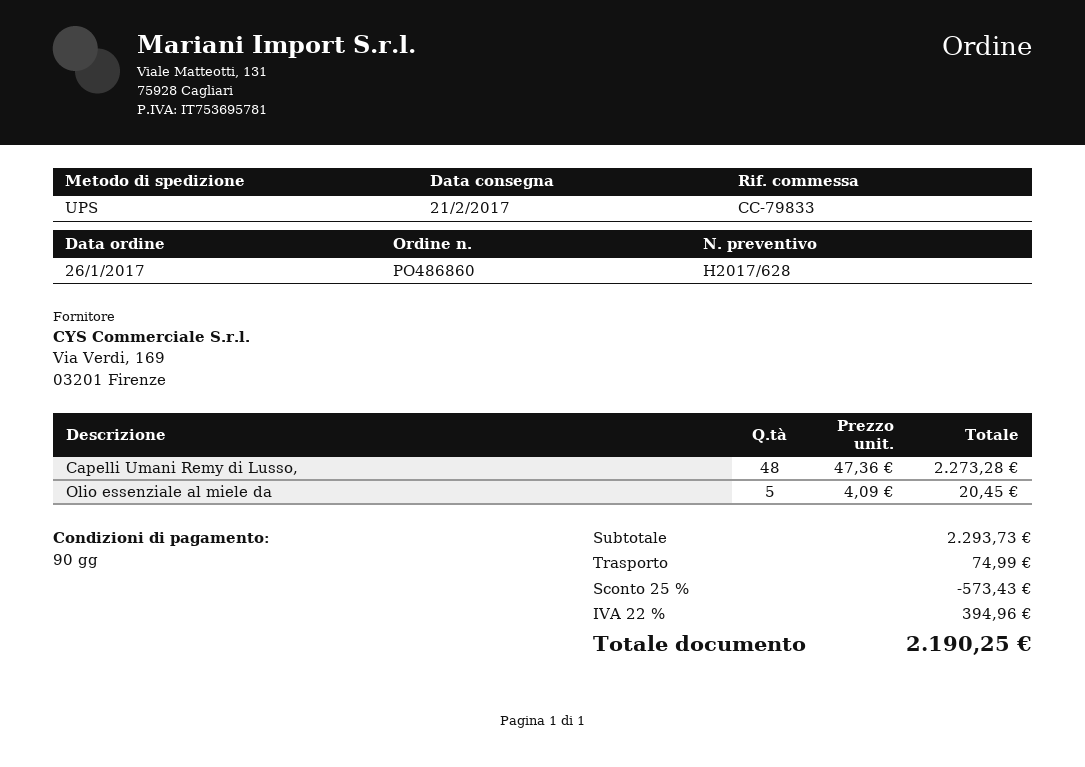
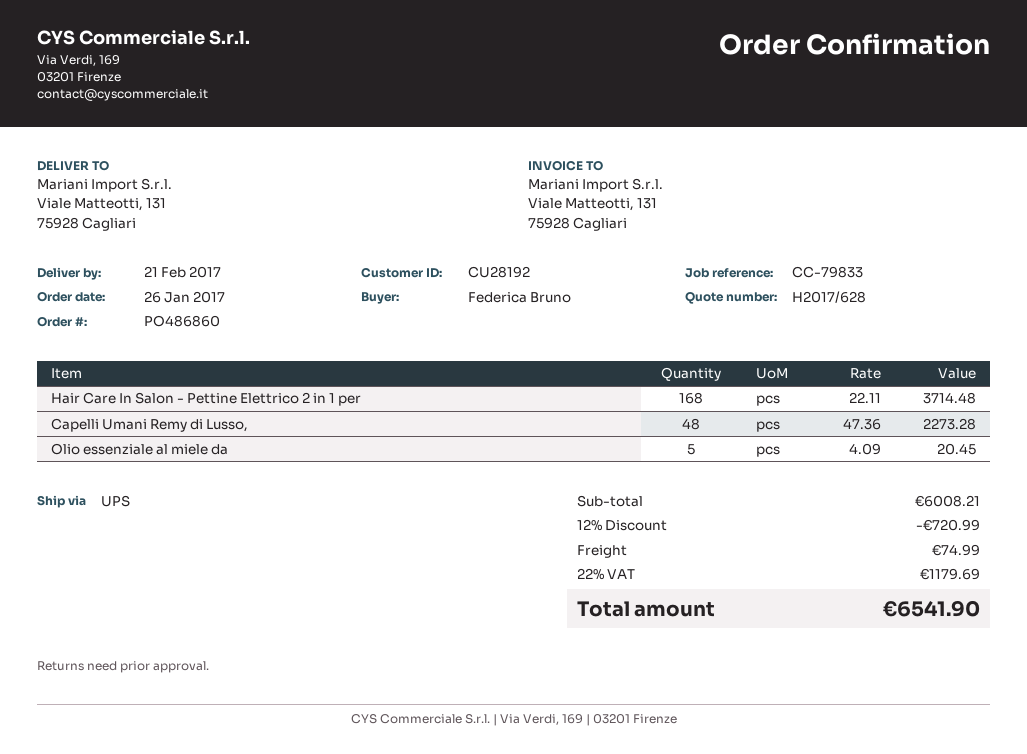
Hair Care In Salon - Pettine Elettrico 2 in 1 per: none -> 168 x 22.11 = 3714.48
subtotal: 2293.73 -> 6008.21
discount: 25% = 573.43 -> 12% = 720.99
tax: 22% = 394.96 -> 22% = 1179.69
total: 2190.25 -> 6541.90

